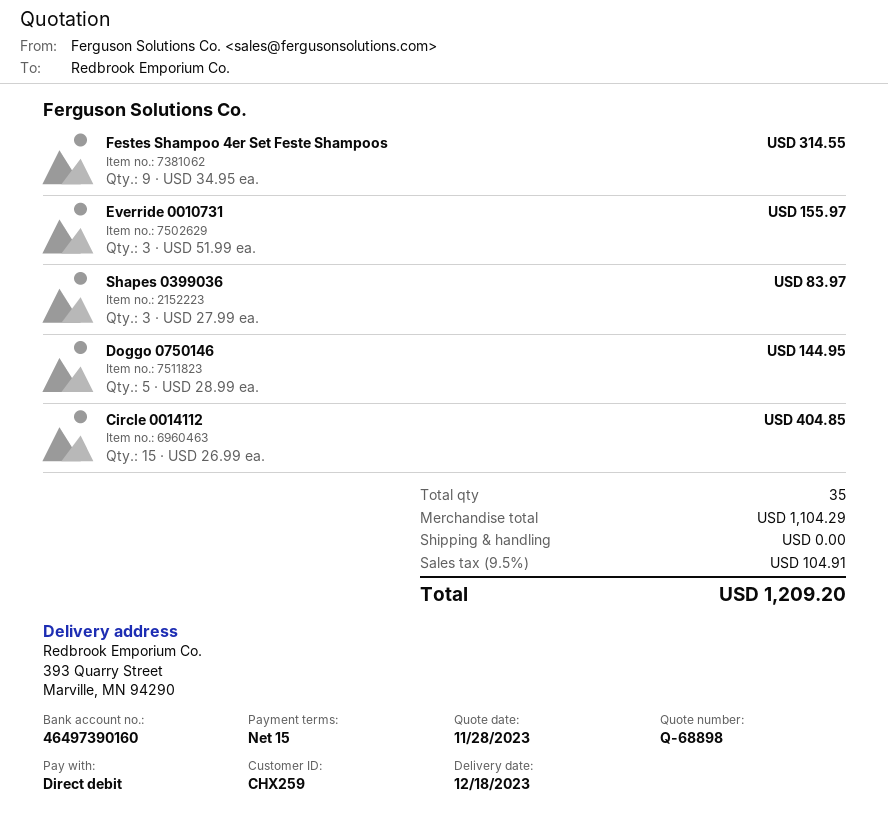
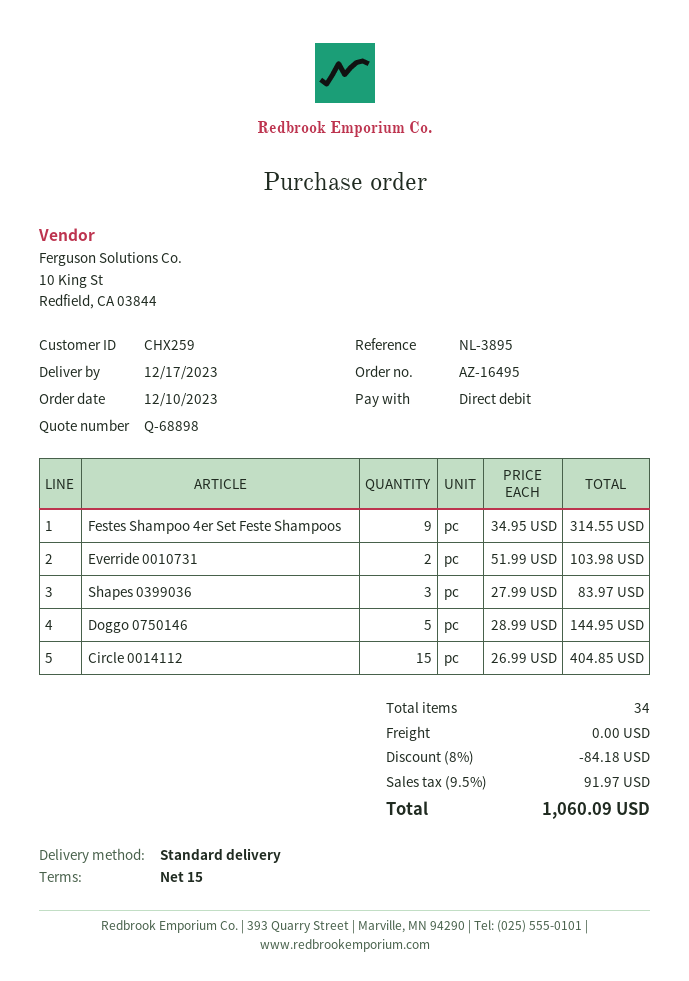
delivery date: 2023-12-18 -> 2023-12-17
Everride 0010731: 3 x 51.99 = 155.97 -> 2 x 51.99 = 103.98
total quantity: 35 -> 34
discount: none -> 8% = 84.18
tax: 9.5% = 104.91 -> 9.5% = 91.97
total: 1209.20 -> 1060.09

